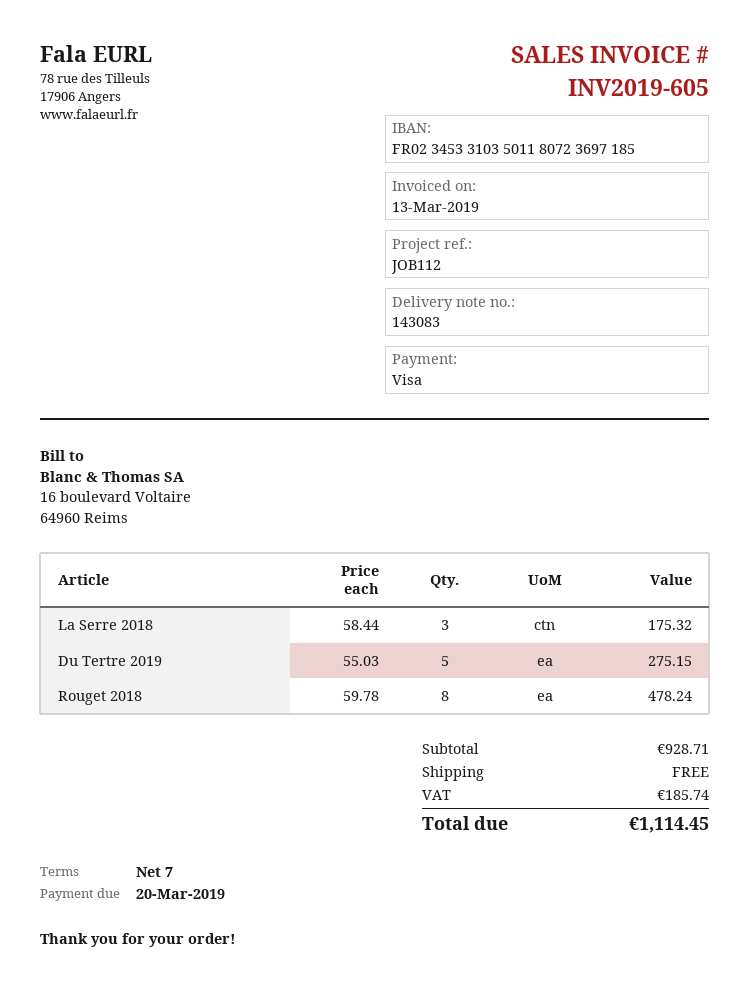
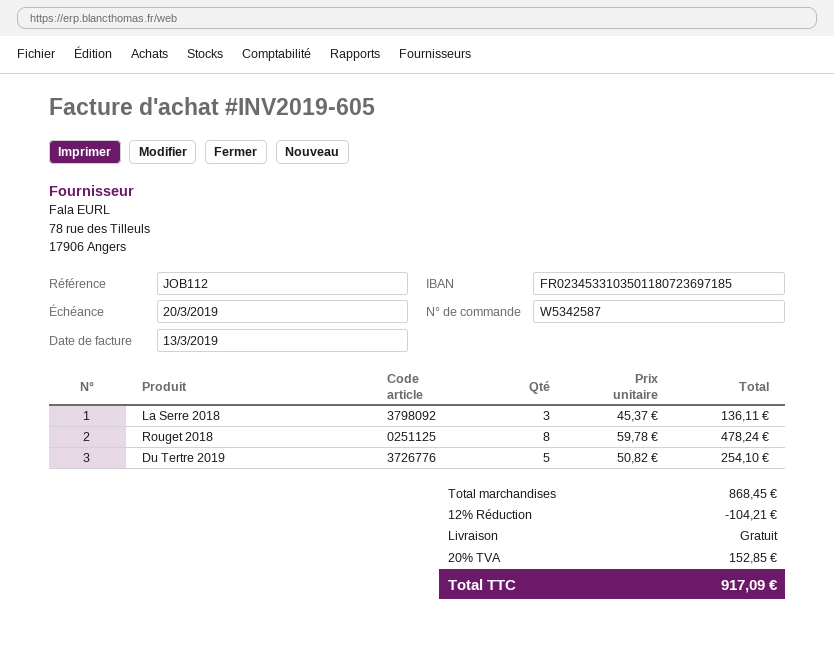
La Serre 2018: 3 x 58.44 = 175.32 -> 3 x 45.37 = 136.11
Du Tertre 2019: 5 x 55.03 = 275.15 -> 5 x 50.82 = 254.10
subtotal: 928.71 -> 868.45
discount: none -> 12% = 104.21
tax: 185.74 -> 152.85
total: 1114.45 -> 917.09

